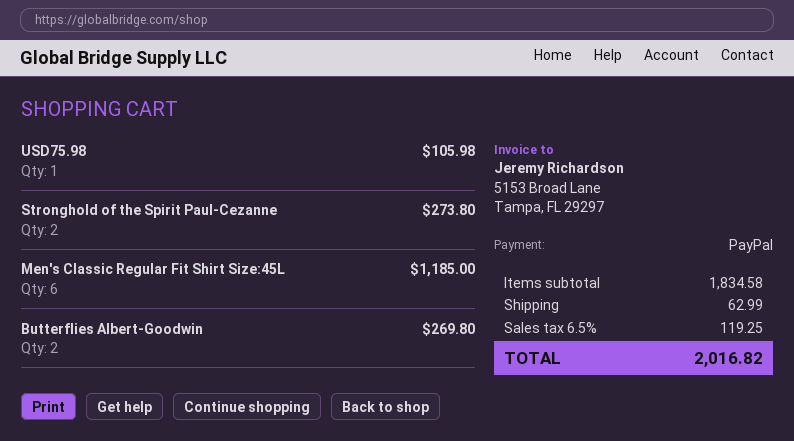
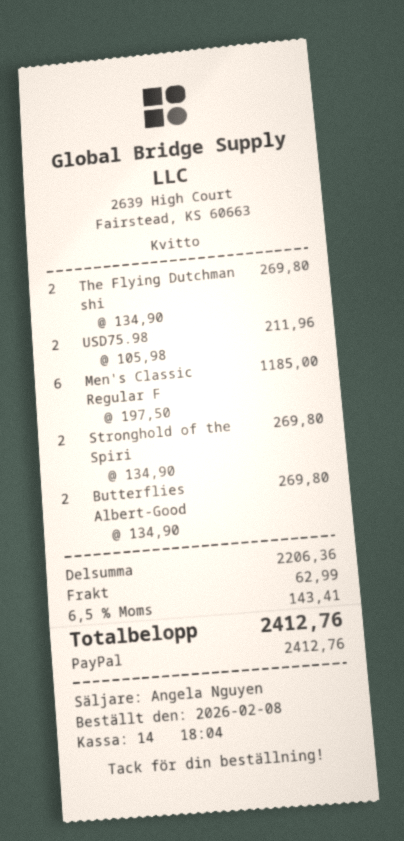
USD75.98: 1 for 105.98 -> 2 for 211.96
Stronghold of the Spirit Paul-Cezanne: 2 for 273.80 -> 2 for 269.80
The Flying Dutchman shi: none -> 2 for 269.80
subtotal: 1834.58 -> 2206.36
tax: 6.5% = 119.25 -> 6.5% = 143.41
total: 2016.82 -> 2412.76

